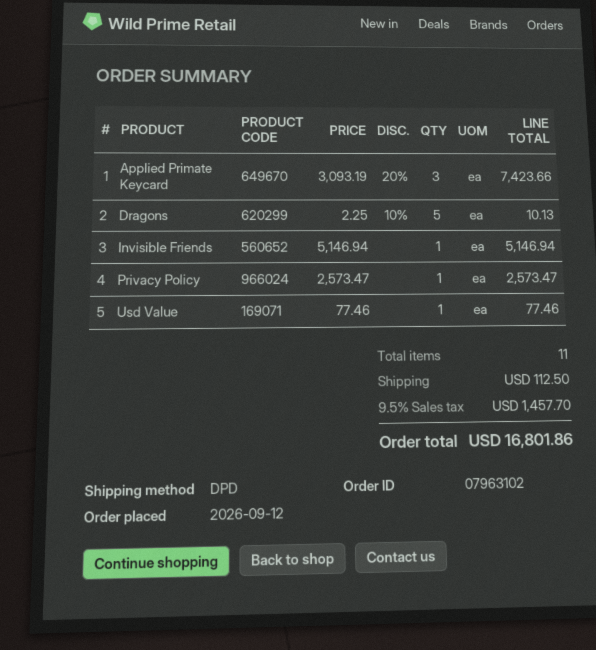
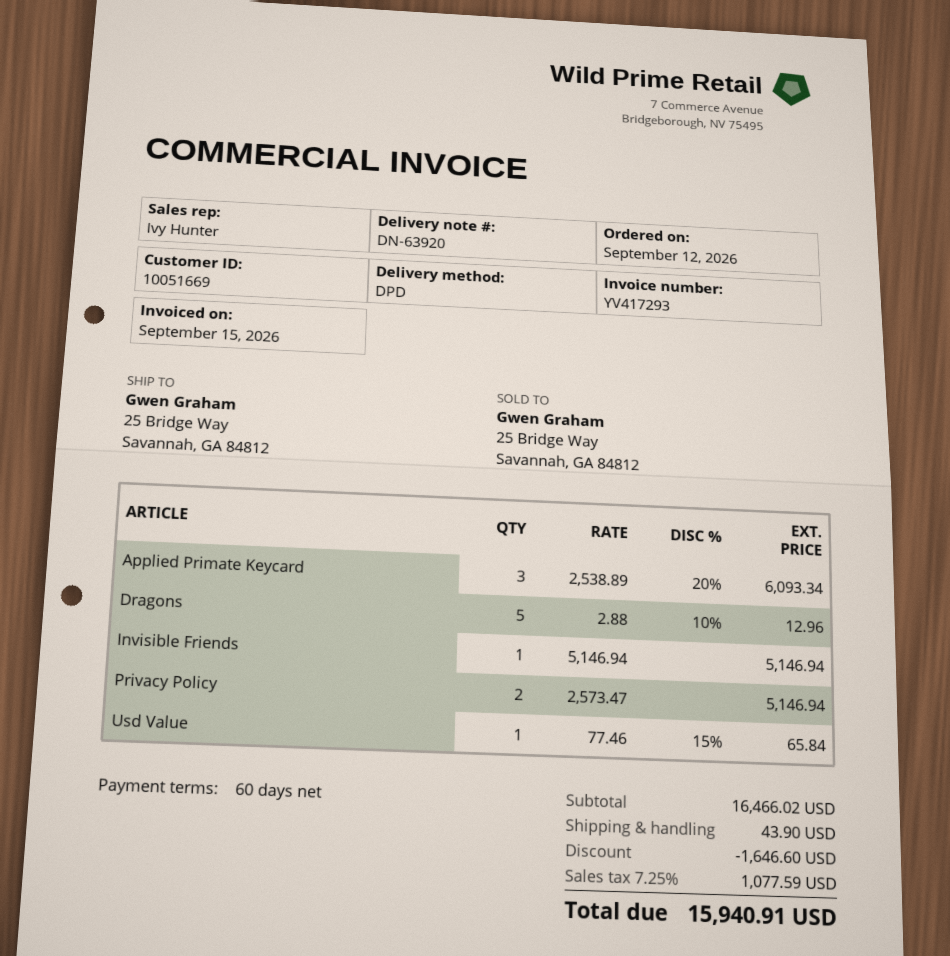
Applied Primate Keycard: 3 x 3093.19 - 20% = 7423.66 -> 3 x 2538.89 - 20% = 6093.34
Dragons: 5 x 2.25 - 10% = 10.13 -> 5 x 2.88 - 10% = 12.96
Privacy Policy: 1 x 2573.47 = 2573.47 -> 2 x 2573.47 = 5146.94
Usd Value: 1 x 77.46 = 77.46 -> 1 x 77.46 - 15% = 65.84
discount: none -> 1646.60
shipping: 112.50 -> 43.90
tax: 9.5% = 1457.70 -> 7.25% = 1077.59
total: 16801.86 -> 15940.91

